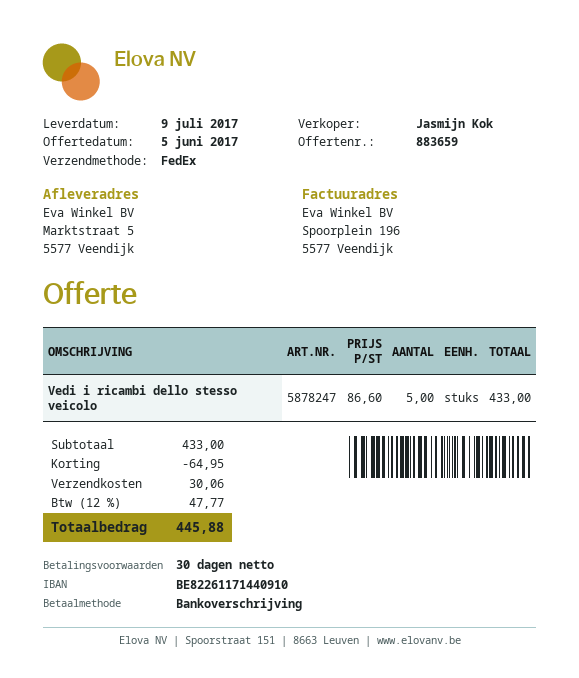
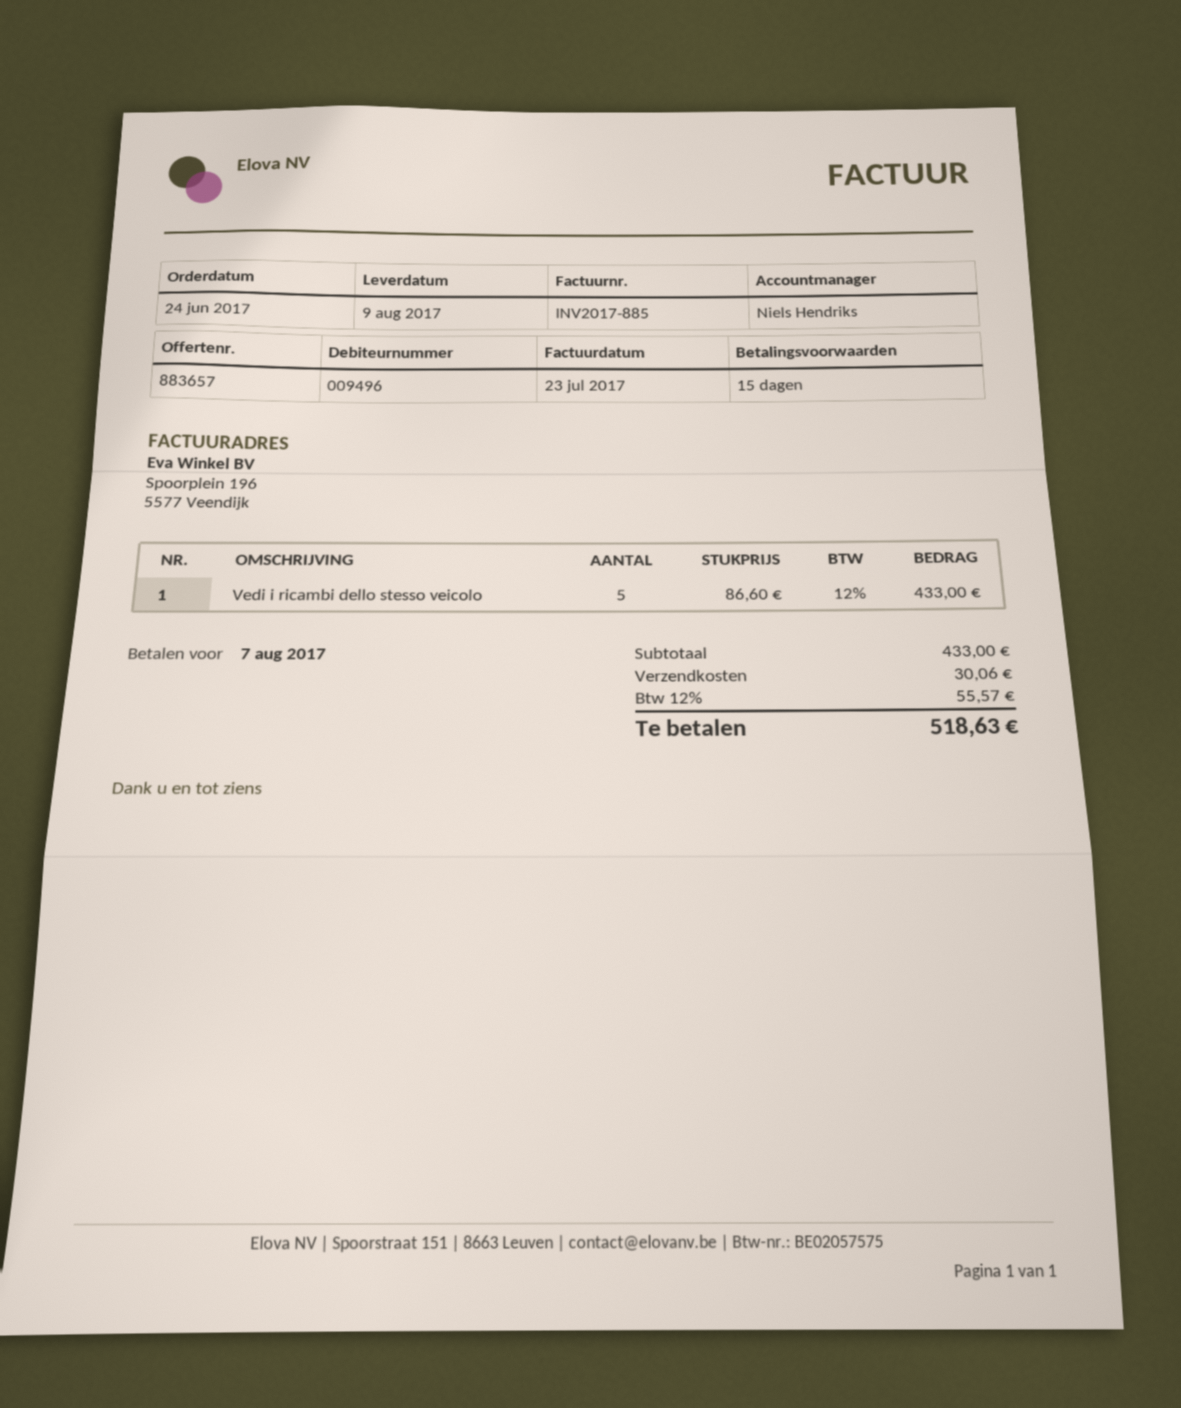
quote number: 883659 -> 883657
delivery date: 2017-07-09 -> 2017-08-09
payment terms: 30 days -> 15 days
sales rep: Jasmijn Kok -> Niels Hendriks
discount: 64.95 -> none
tax: 12% = 47.77 -> 12% = 55.57
total: 445.88 -> 518.63

